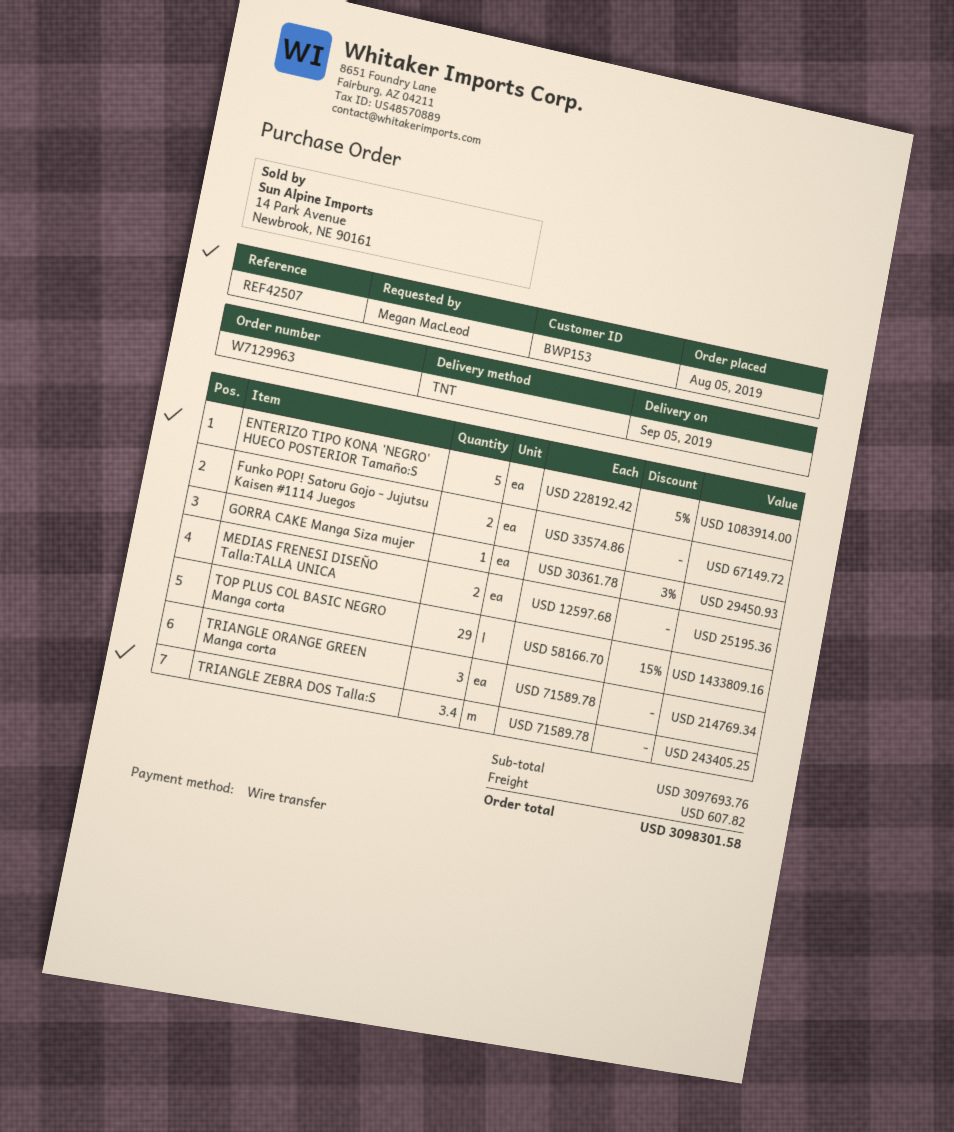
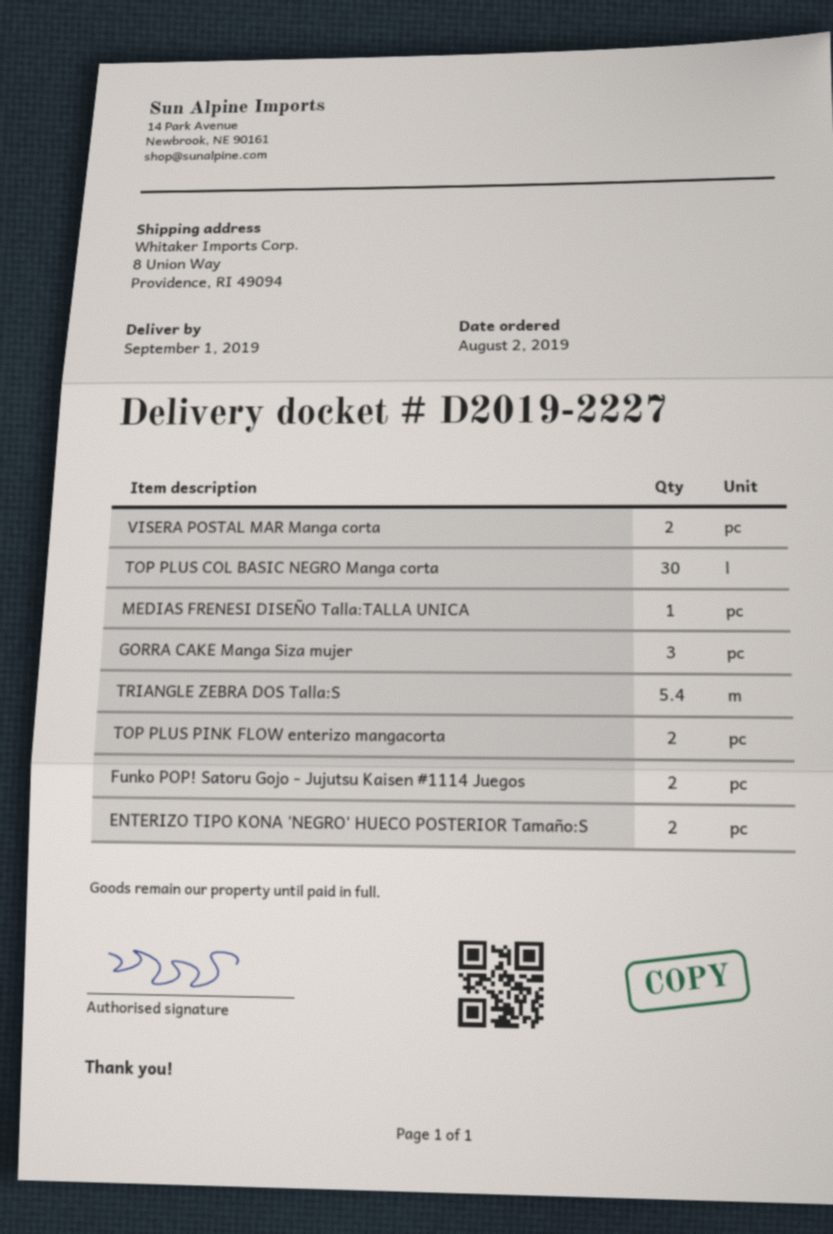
order date: 2019-08-05 -> 2019-08-02
delivery date: 2019-09-05 -> 2019-09-01
ENTERIZO TIPO KONA 'NEGRO' HUECO POSTERIOR Tamaño:S: 5 -> 2
GORRA CAKE Manga Siza mujer: 1 -> 3
MEDIAS FRENESI DISEÑO Talla:TALLA UNICA: 2 -> 1
TOP PLUS COL BASIC NEGRO Manga corta: 29 -> 30
TRIANGLE ORANGE GREEN Manga corta: 3 -> none
TRIANGLE ZEBRA DOS Talla:S: 3.4 -> 5.4
VISERA POSTAL MAR Manga corta: none -> 2
TOP PLUS PINK FLOW enterizo mangacorta: none -> 2

